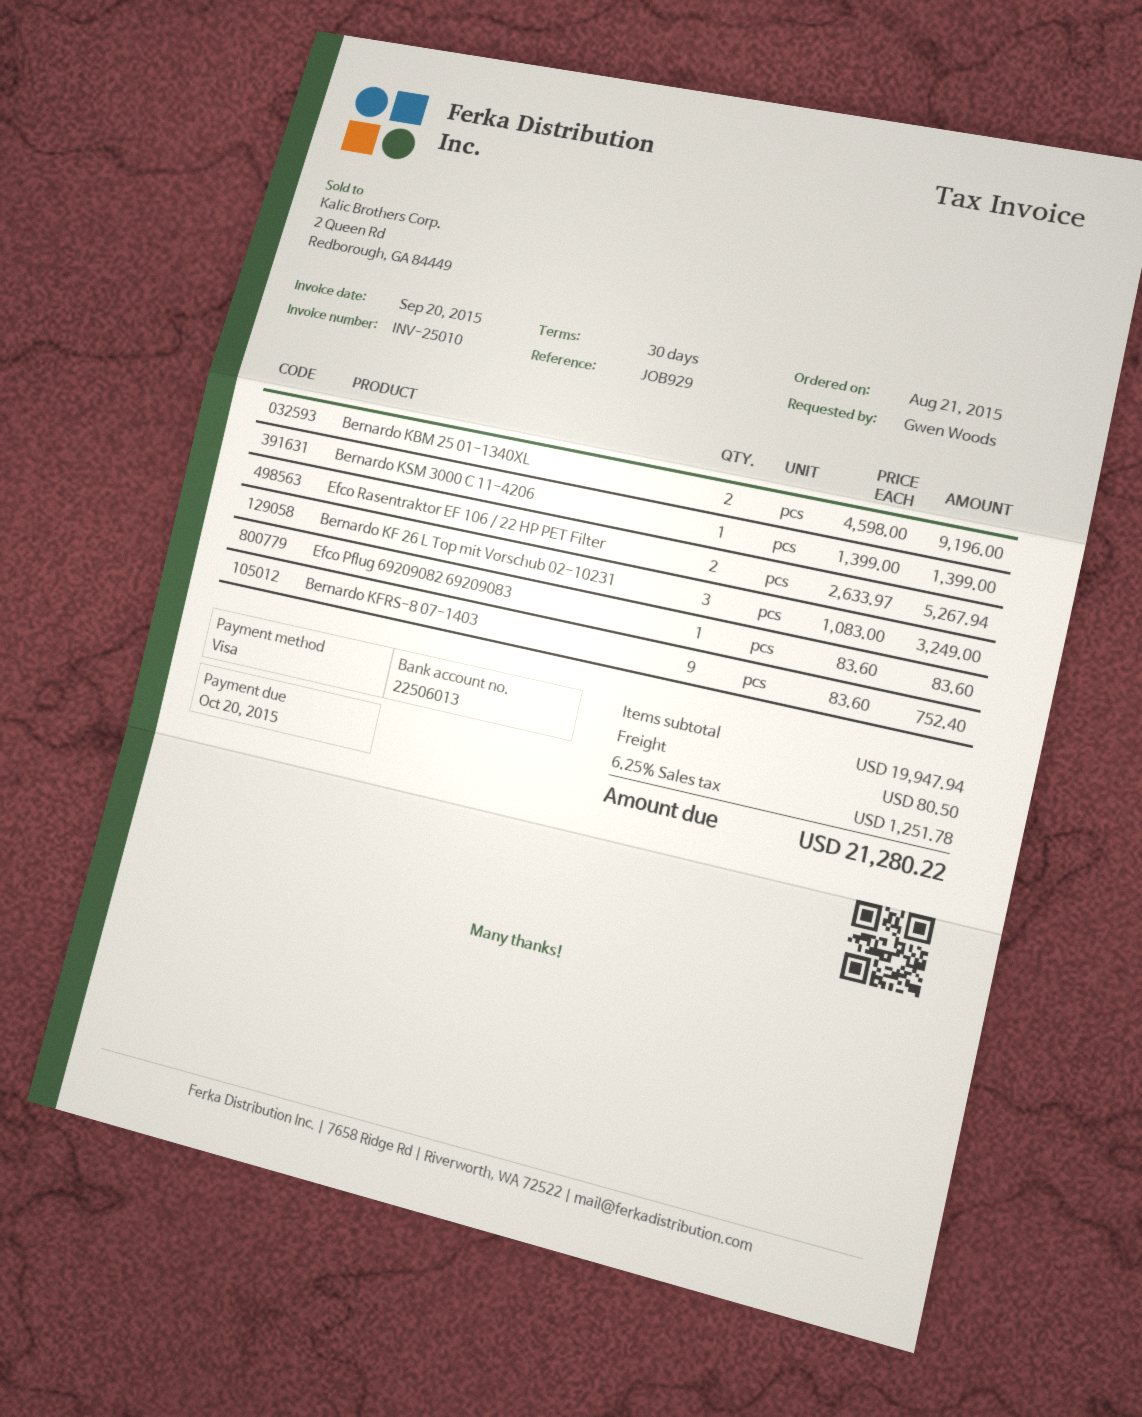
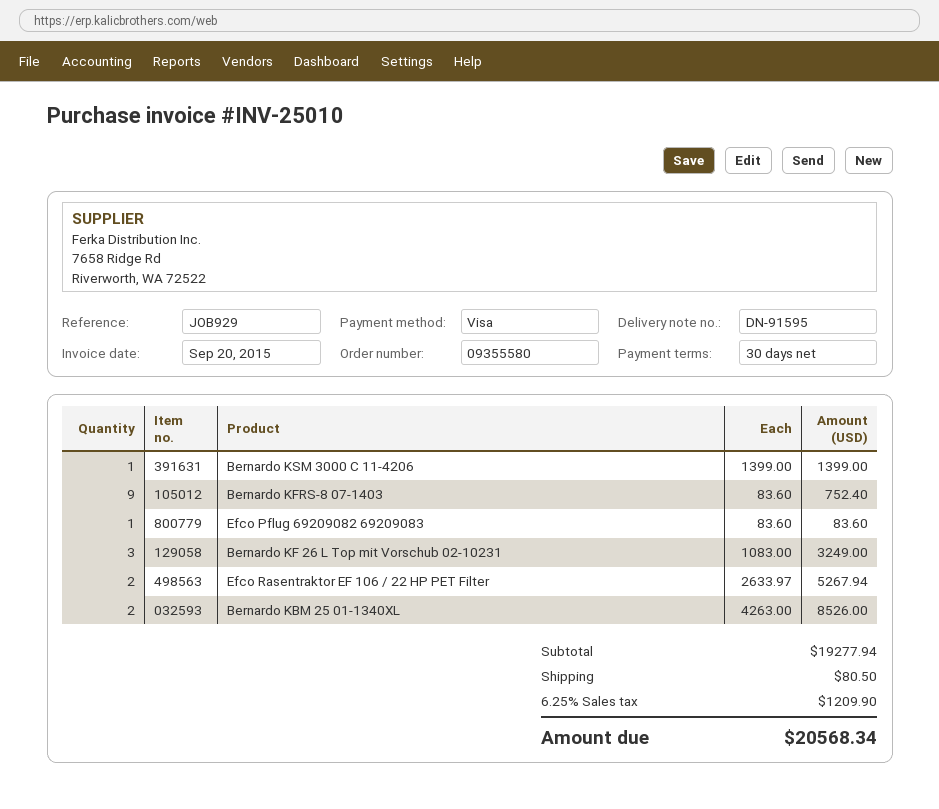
Bernardo KBM 25 01-1340XL: 2 x 4598.00 = 9196.00 -> 2 x 4263.00 = 8526.00
subtotal: 19947.94 -> 19277.94
tax: 6.25% = 1251.78 -> 6.25% = 1209.90
total: 21280.22 -> 20568.34

